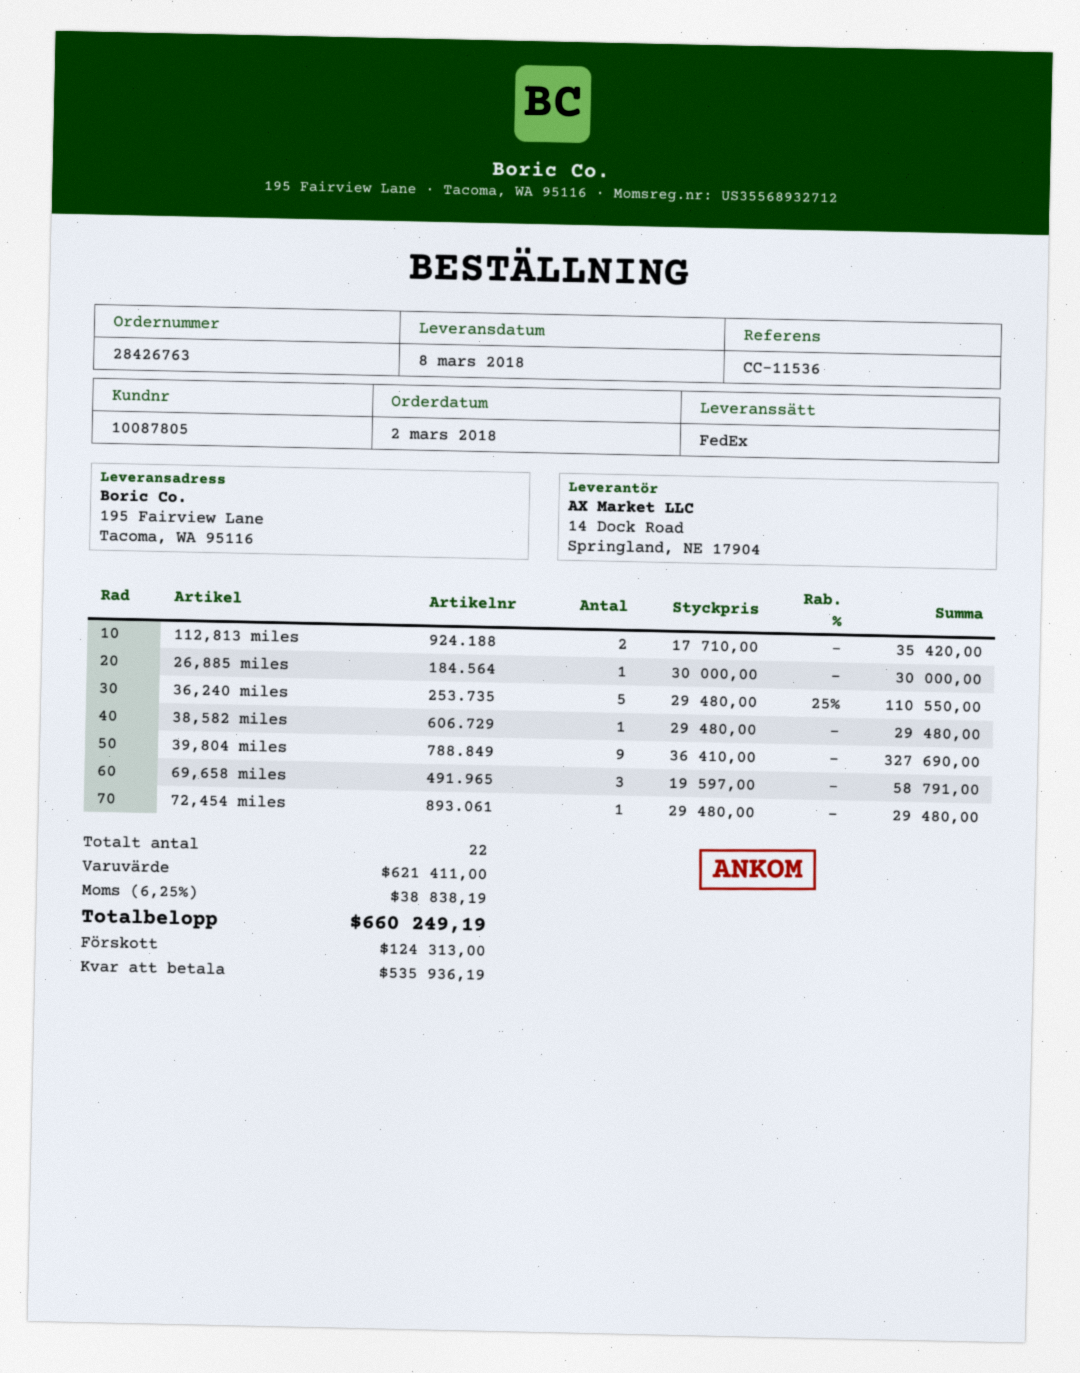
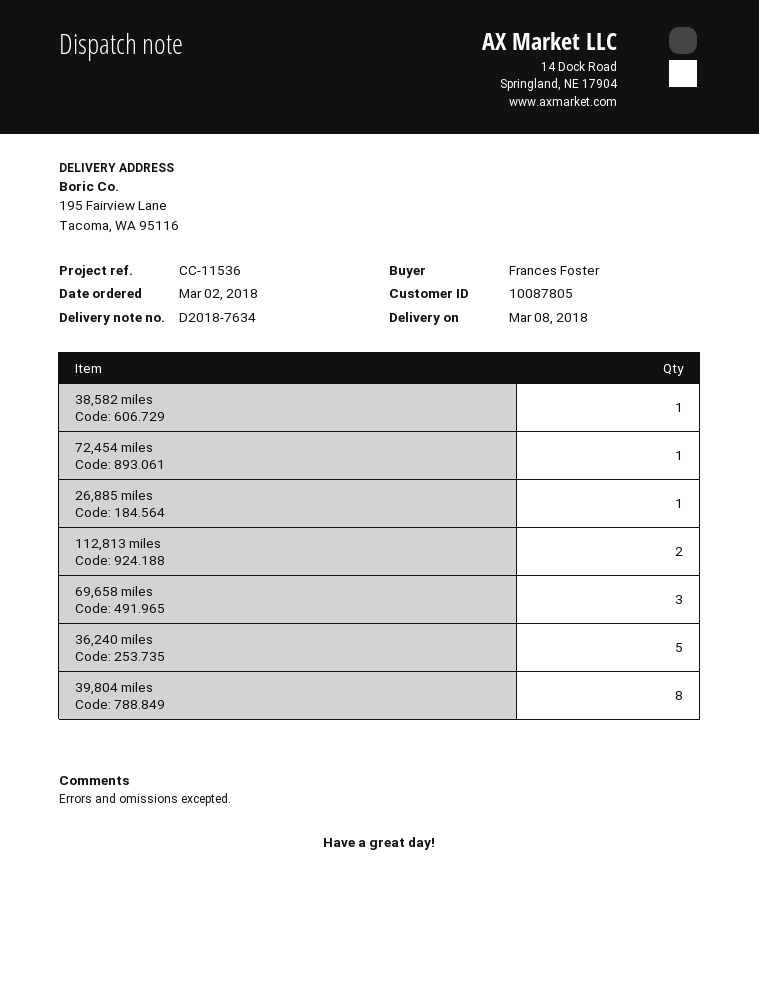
39,804 miles: 9 -> 8

